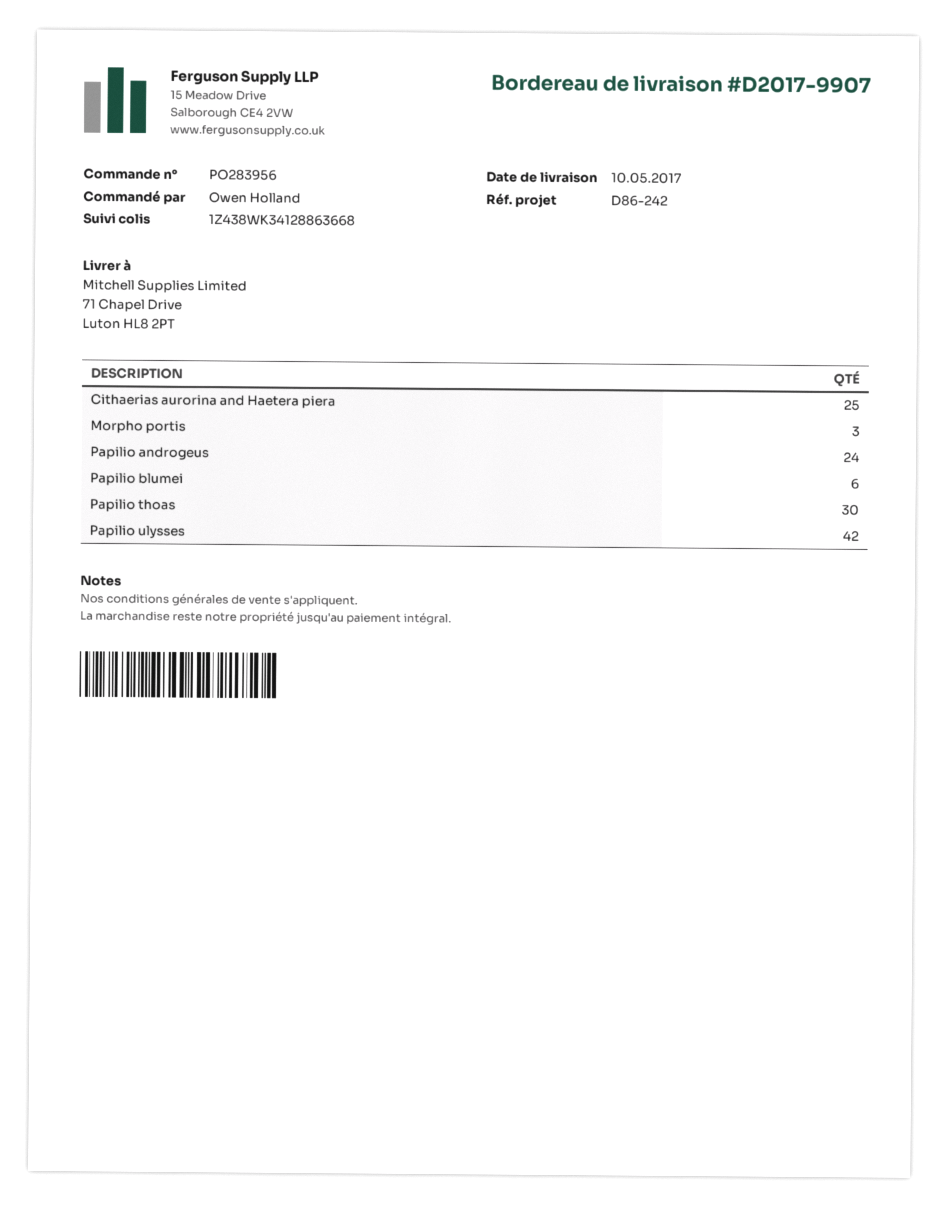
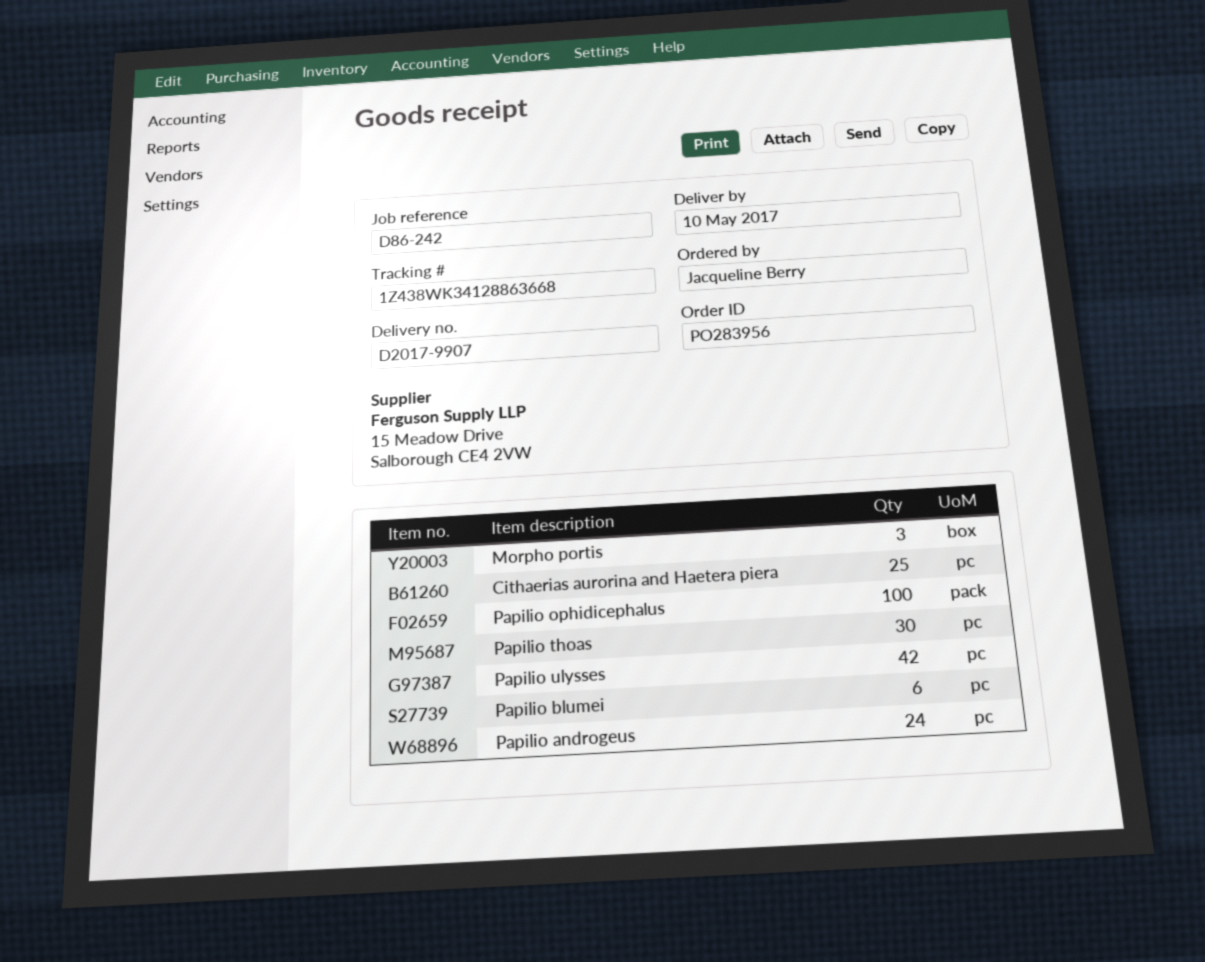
ordered by: Owen Holland -> Jacqueline Berry
Papilio ophidicephalus: none -> 100

